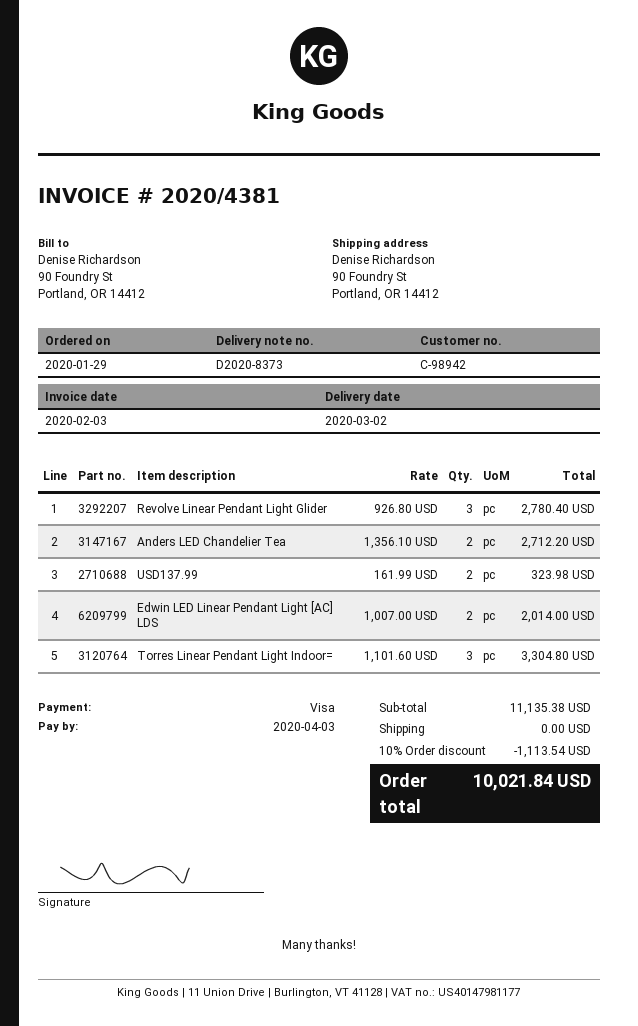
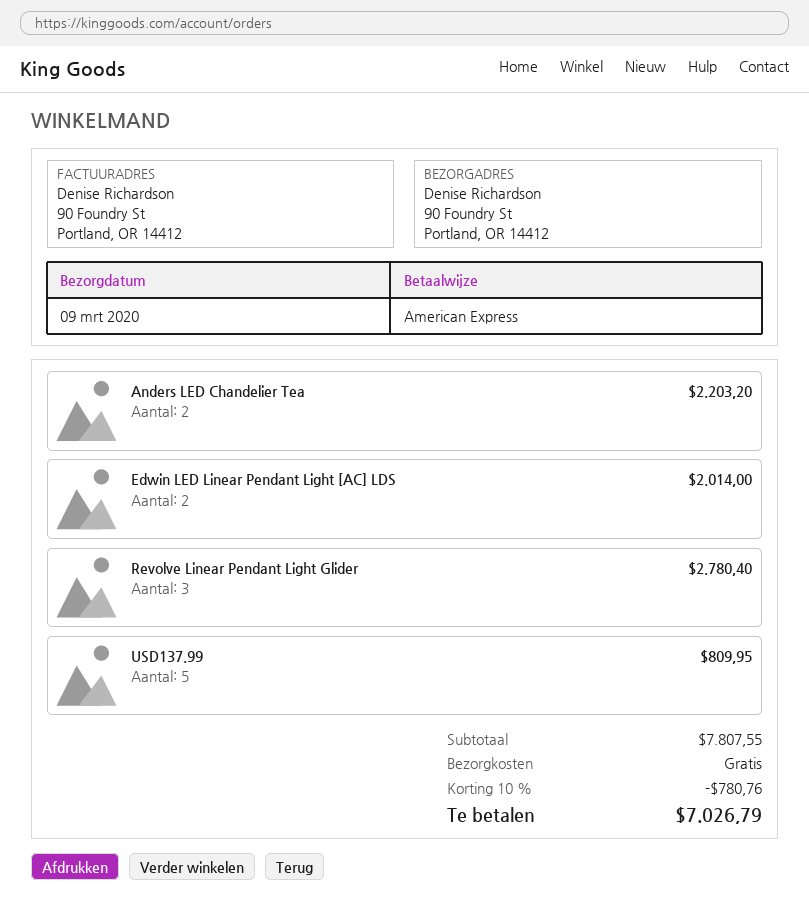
delivery date: 2020-03-02 -> 2020-03-09
payment method: Visa -> American Express
Anders LED Chandelier Tea: 2 for 2712.20 -> 2 for 2203.20
USD137.99: 2 for 323.98 -> 5 for 809.95
Torres Linear Pendant Light Indoor=: 3 for 3304.80 -> none
subtotal: 11135.38 -> 7807.55
discount: 10% = 1113.54 -> 10% = 780.76
total: 10021.84 -> 7026.79

